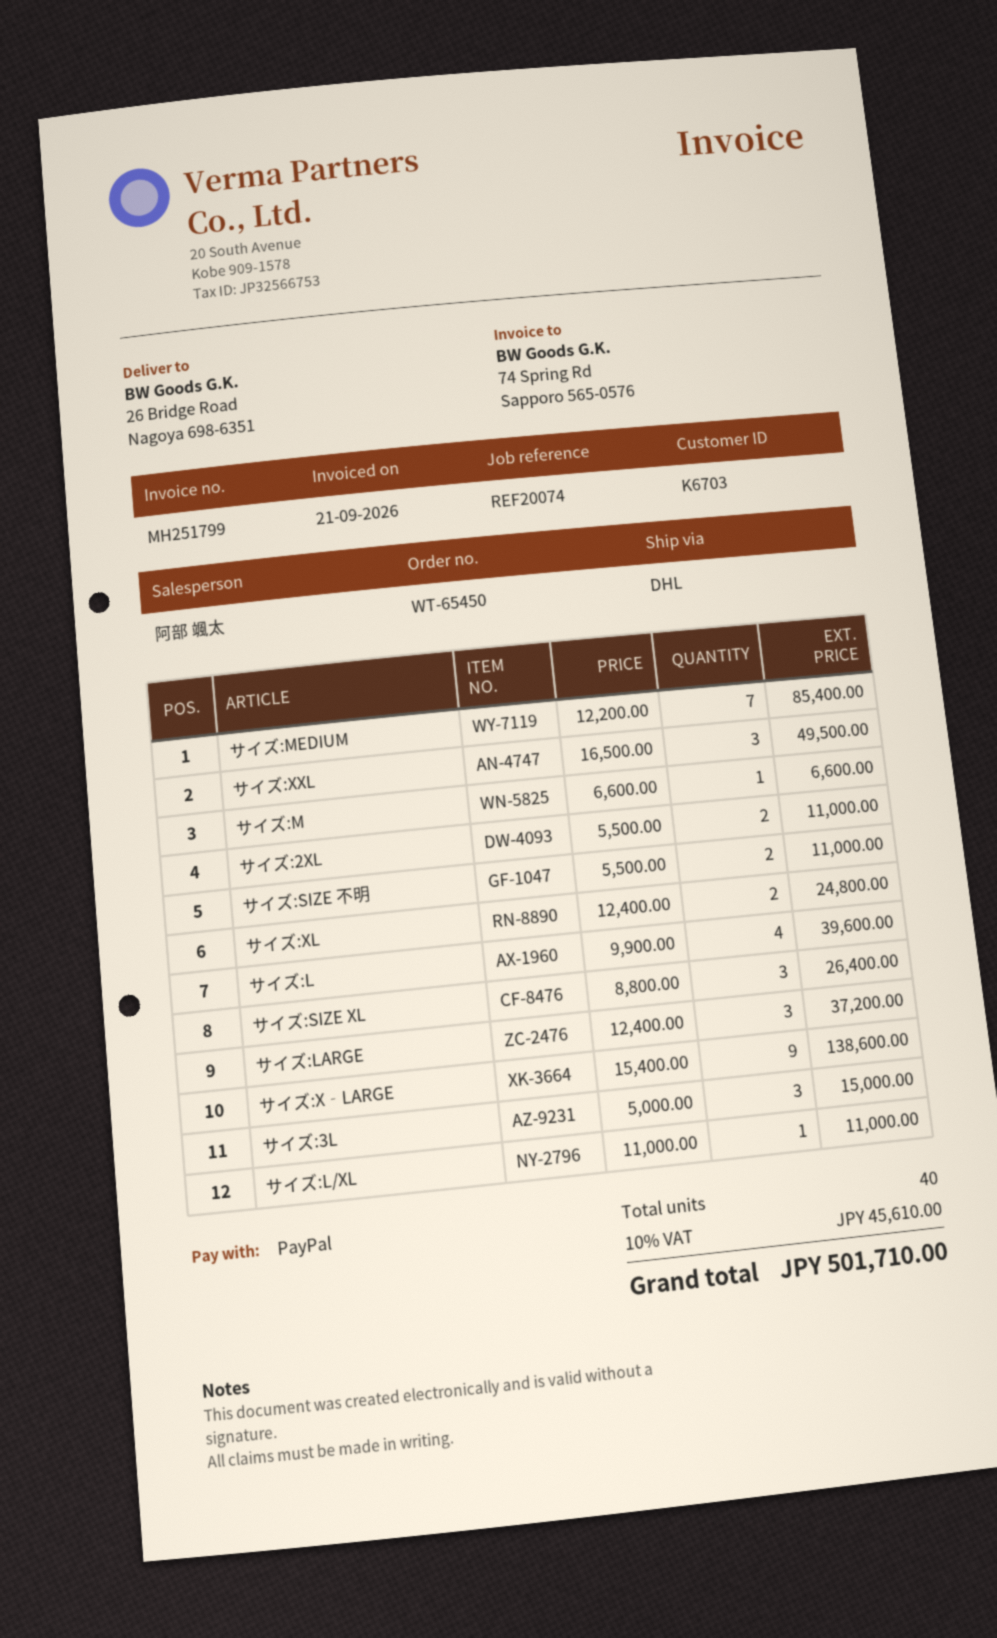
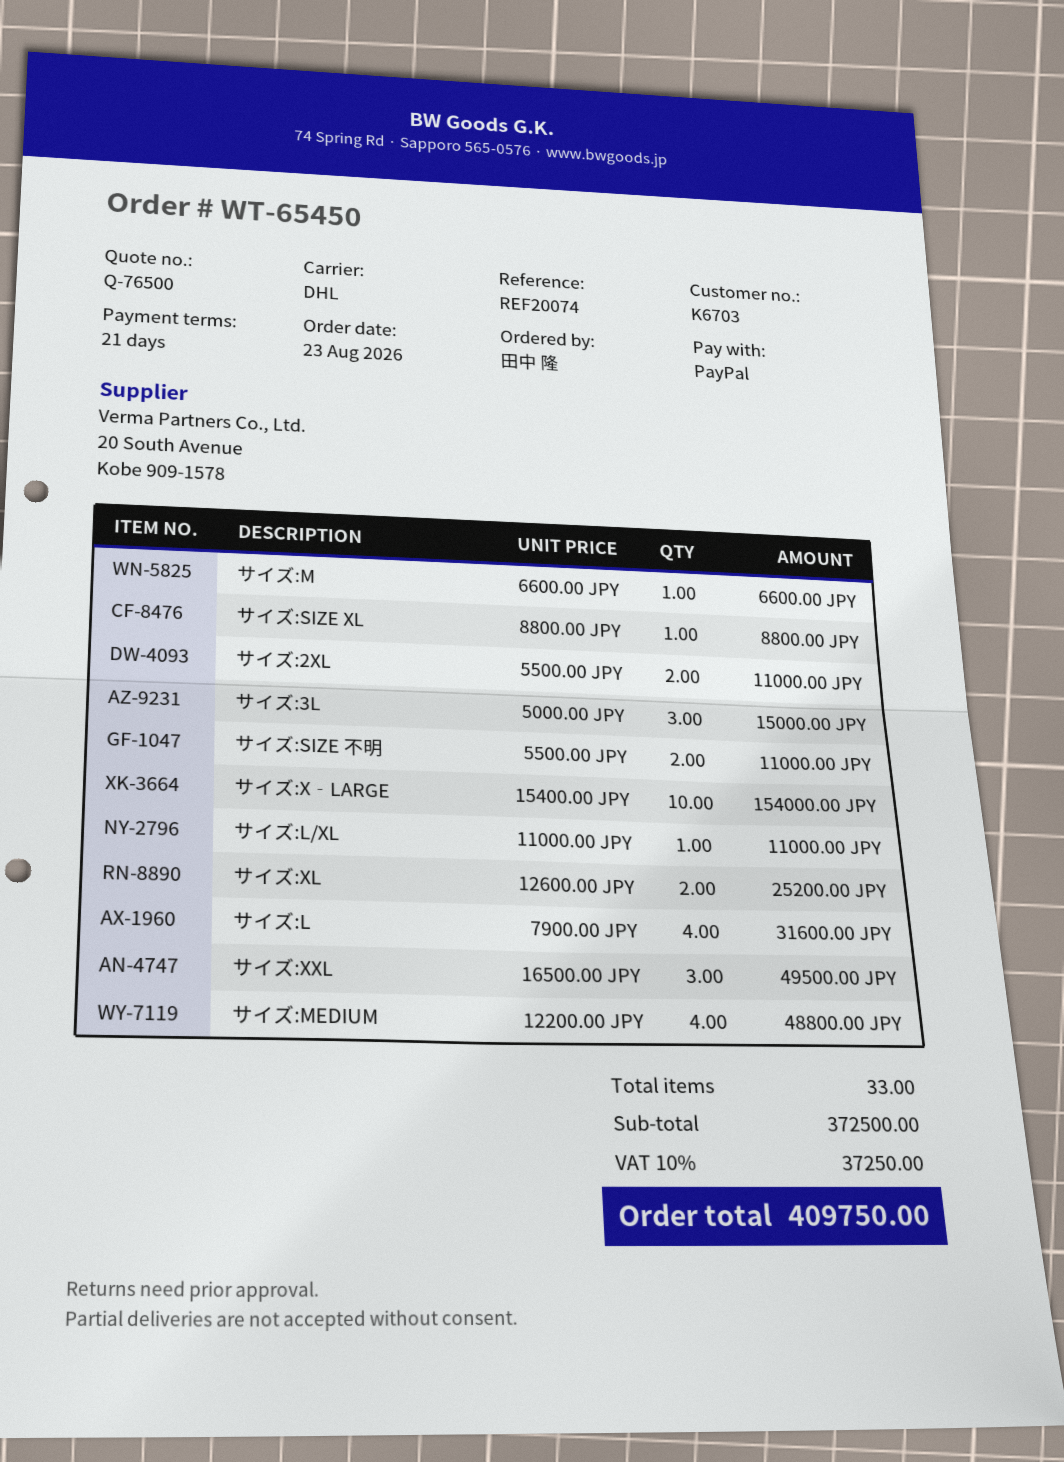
サイズ:MEDIUM: 7 x 12200.00 = 85400.00 -> 4 x 12200.00 = 48800.00
サイズ:XL: 2 x 12400.00 = 24800.00 -> 2 x 12600.00 = 25200.00
サイズ:L: 4 x 9900.00 = 39600.00 -> 4 x 7900.00 = 31600.00
サイズ:SIZE XL: 3 x 8800.00 = 26400.00 -> 1 x 8800.00 = 8800.00
サイズ:LARGE: 3 x 12400.00 = 37200.00 -> none
サイズ:X‐LARGE: 9 x 15400.00 = 138600.00 -> 10 x 15400.00 = 154000.00
total quantity: 40 -> 33
tax: 10% = 45610.00 -> 10% = 37250.00
total: 501710.00 -> 409750.00

